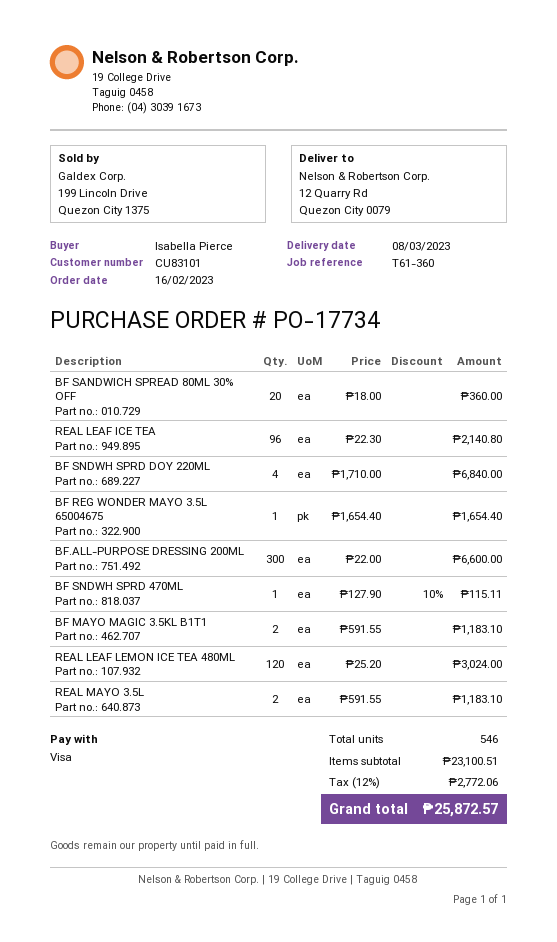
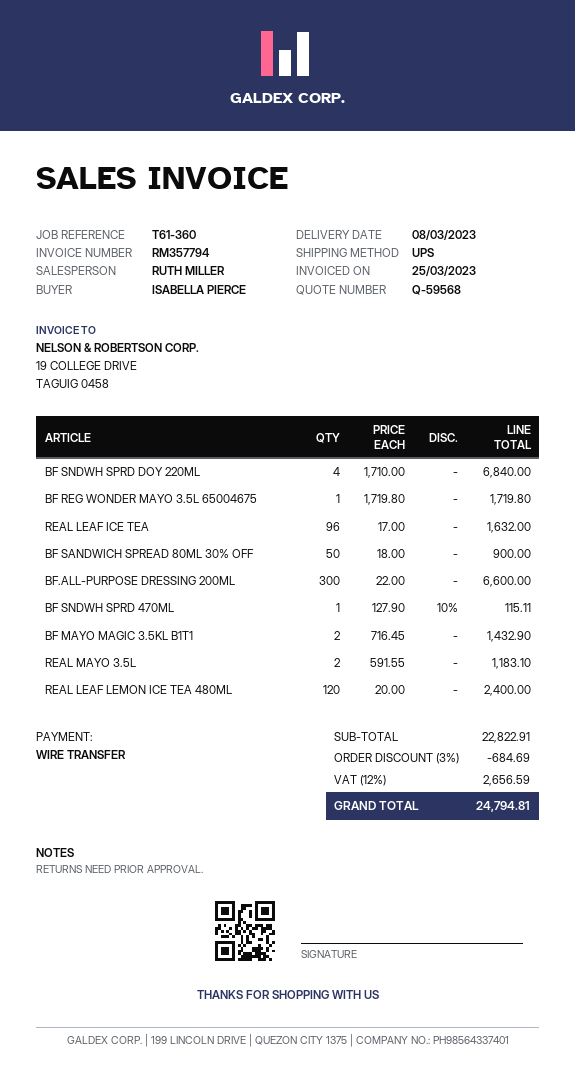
payment method: Visa -> bank transfer
BF SANDWICH SPREAD 80ML 30% OFF: 20 x 18.00 = 360.00 -> 50 x 18.00 = 900.00
REAL LEAF ICE TEA: 96 x 22.30 = 2140.80 -> 96 x 17.00 = 1632.00
BF REG WONDER MAYO 3.5L 65004675: 1 x 1654.40 = 1654.40 -> 1 x 1719.80 = 1719.80
BF MAYO MAGIC 3.5KL B1T1: 2 x 591.55 = 1183.10 -> 2 x 716.45 = 1432.90
REAL LEAF LEMON ICE TEA 480ML: 120 x 25.20 = 3024.00 -> 120 x 20.00 = 2400.00
subtotal: 23100.51 -> 22822.91
discount: none -> 3% = 684.69
tax: 12% = 2772.06 -> 12% = 2656.59
total: 25872.57 -> 24794.81

